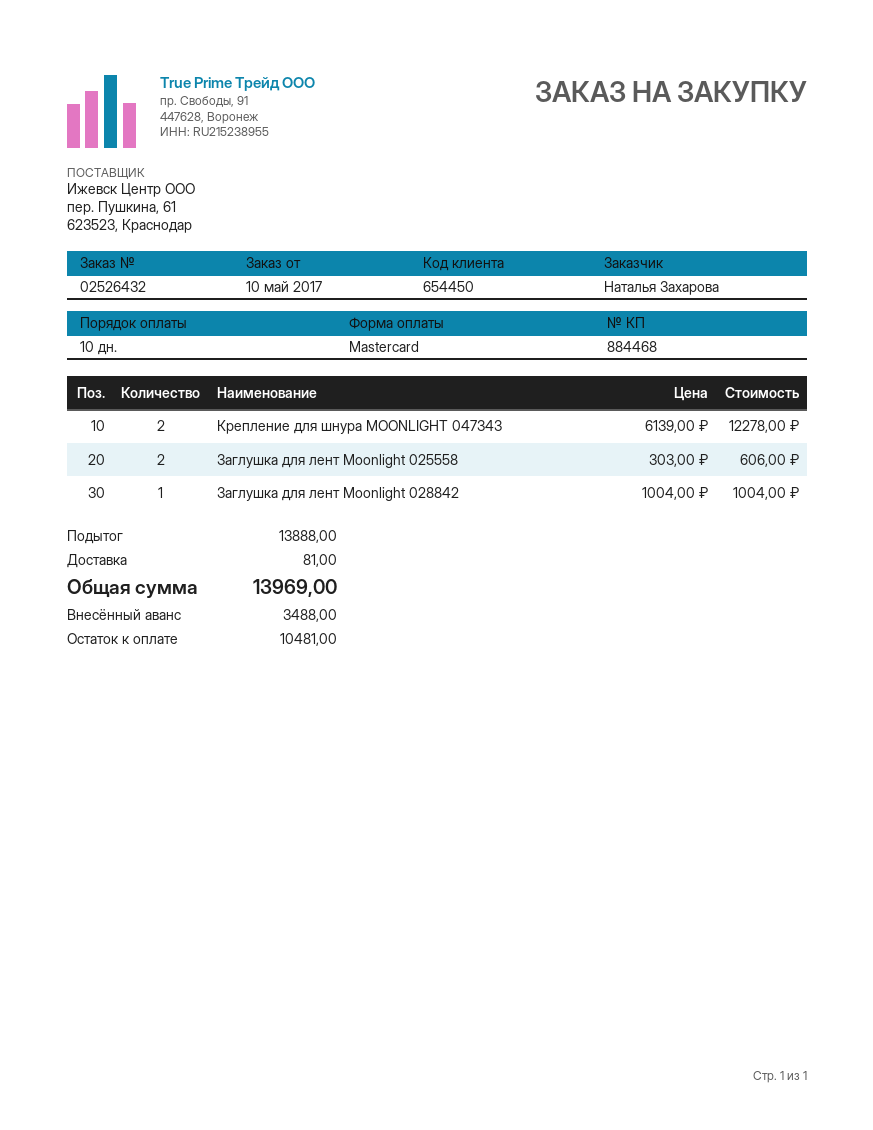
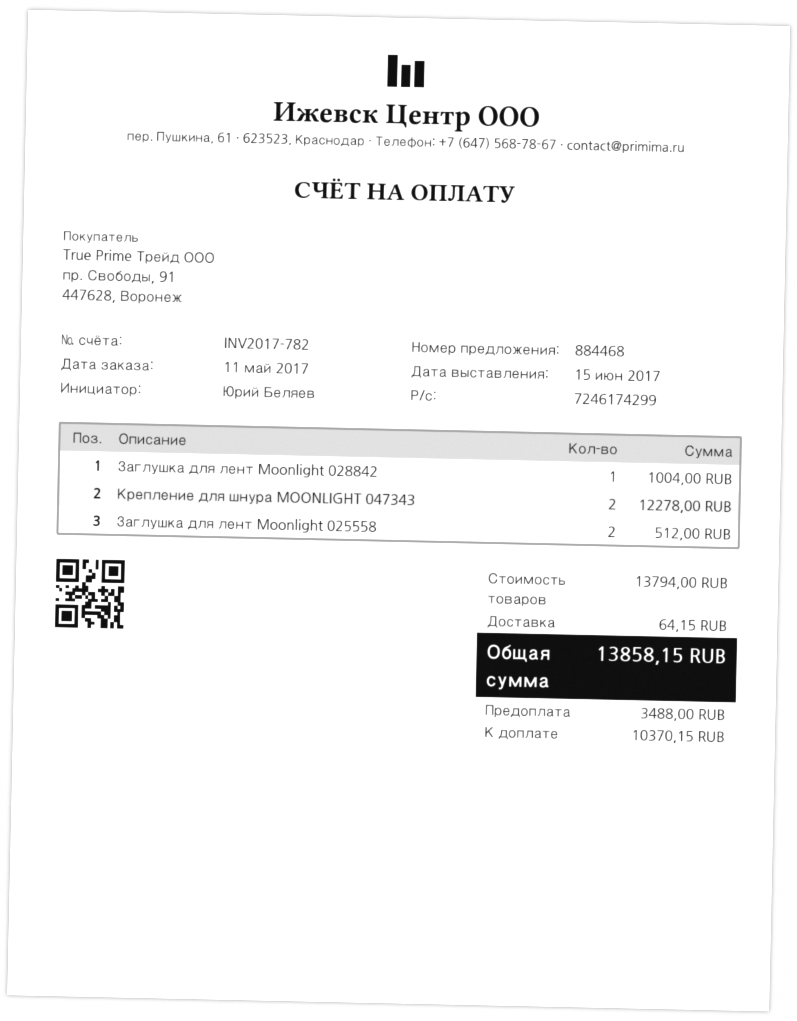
order date: 2017-05-10 -> 2017-05-11
ordered by: Наталья Захарова -> Юрий Беляев
Заглушка для лент Moonlight 025558: 2 for 606.00 -> 2 for 512.00
subtotal: 13888.00 -> 13794.00
shipping: 81.00 -> 64.15
total: 13969.00 -> 13858.15
balance: 10481.00 -> 10370.15

